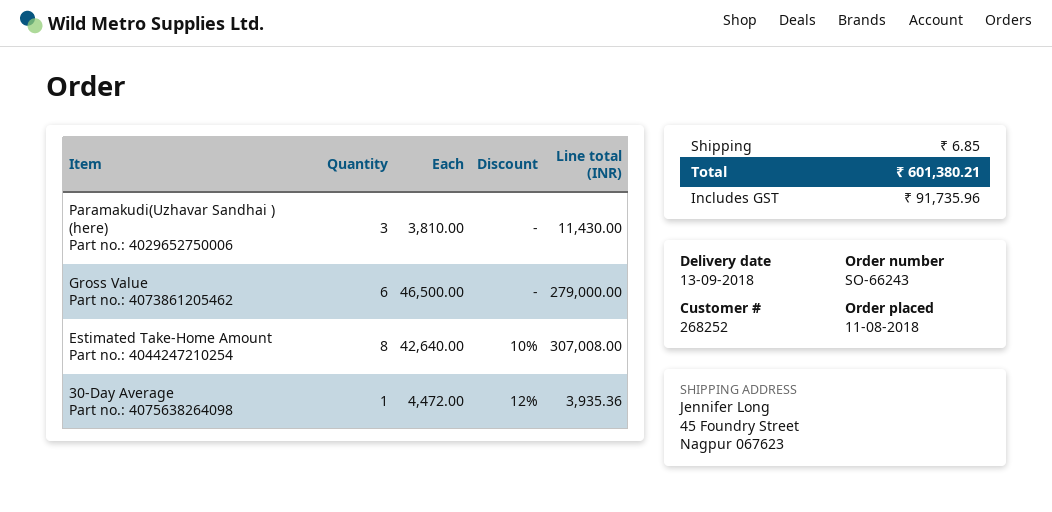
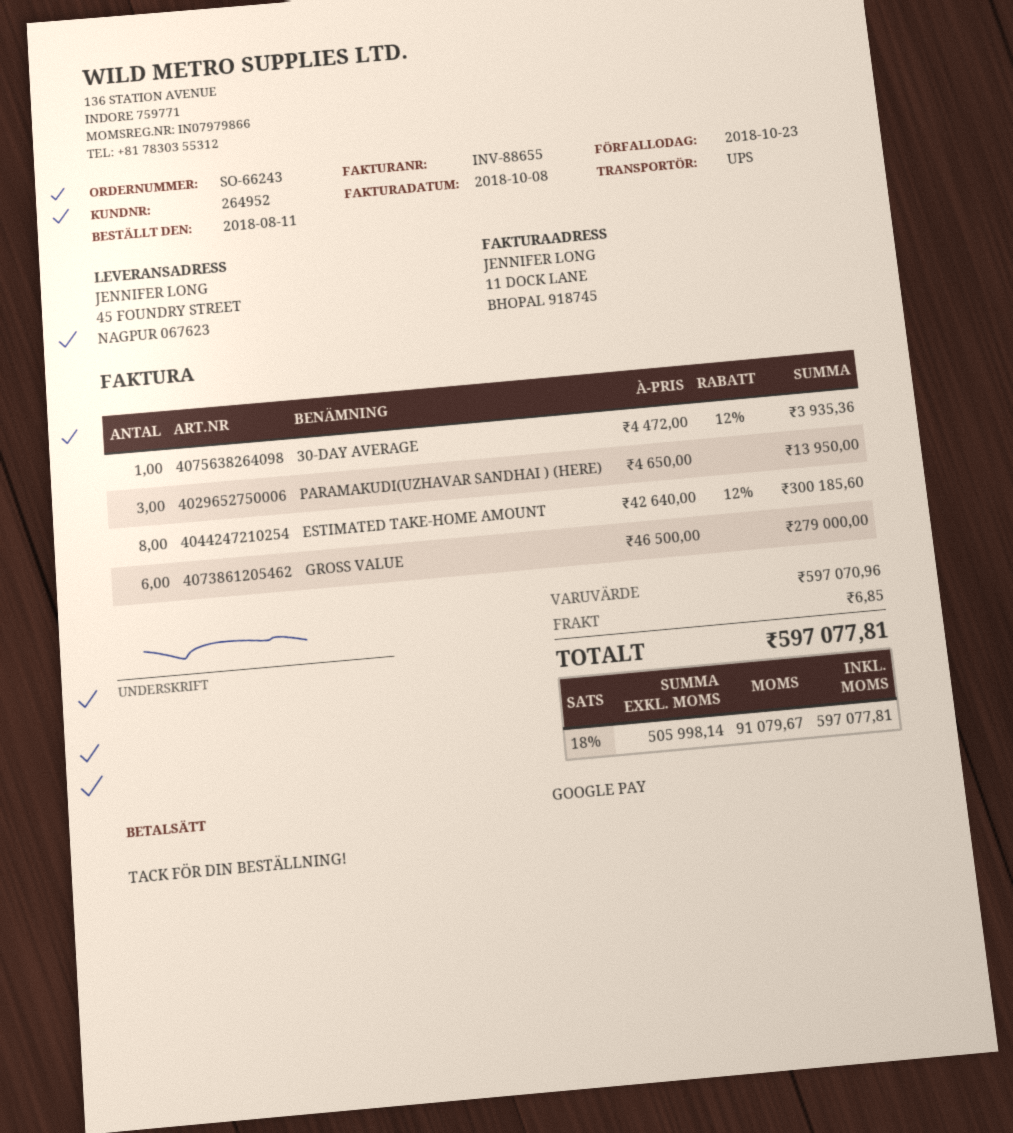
customer number: 268252 -> 264952
Paramakudi(Uzhavar Sandhai ) (here): 3 x 3810.00 = 11430.00 -> 3 x 4650.00 = 13950.00
Estimated Take-Home Amount: 8 x 42640.00 - 10% = 307008.00 -> 8 x 42640.00 - 12% = 300185.60
tax: 91735.96 -> 91079.67
total: 601380.21 -> 597077.81

